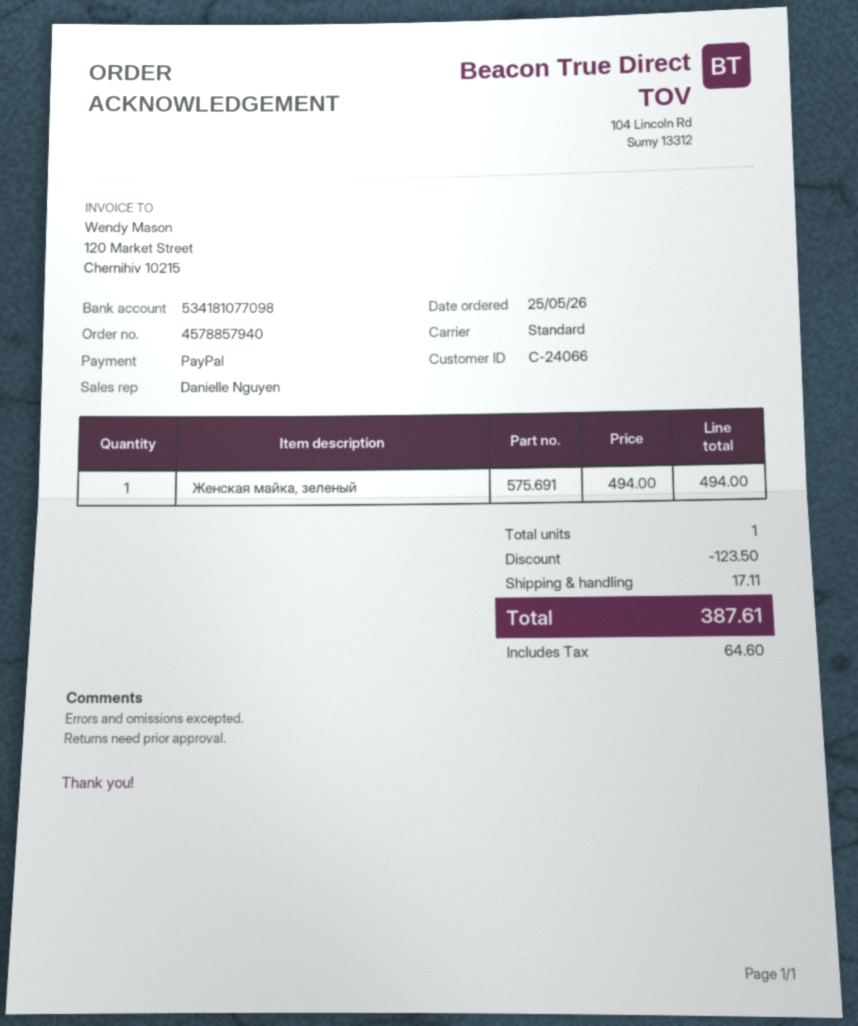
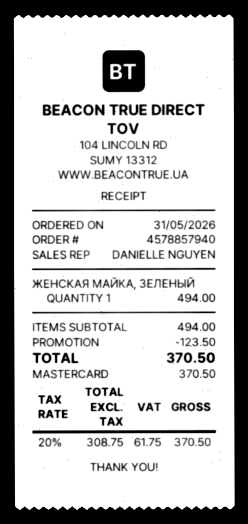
order date: 2026-05-25 -> 2026-05-31
payment method: PayPal -> Mastercard
shipping: 17.11 -> none
tax: 64.60 -> 61.75
total: 387.61 -> 370.50

